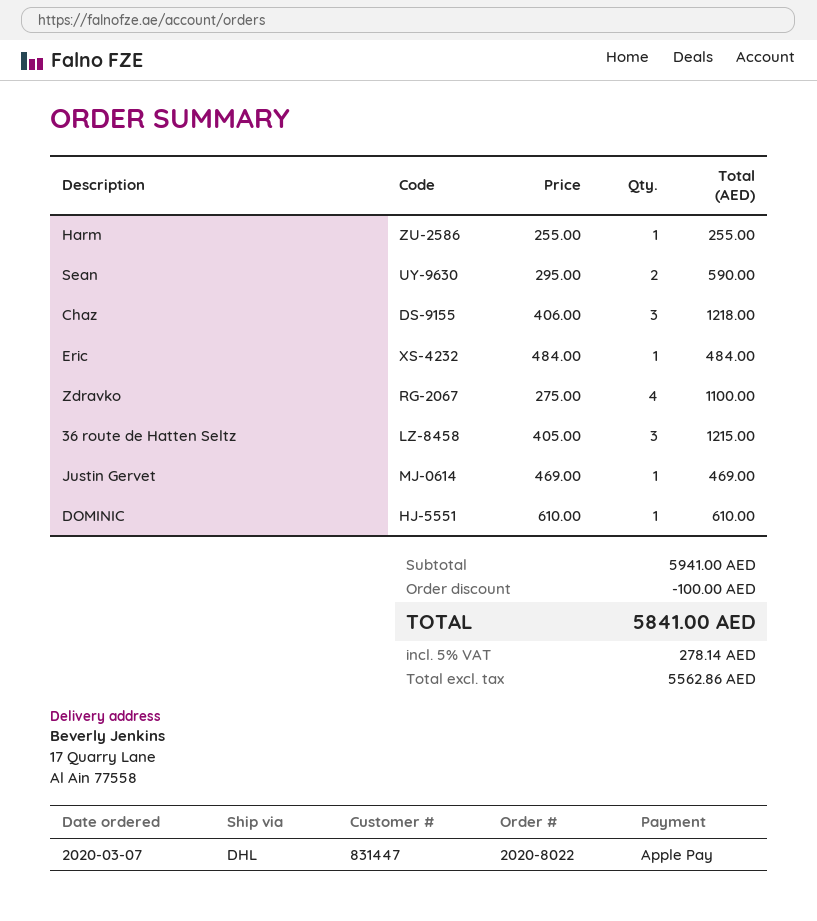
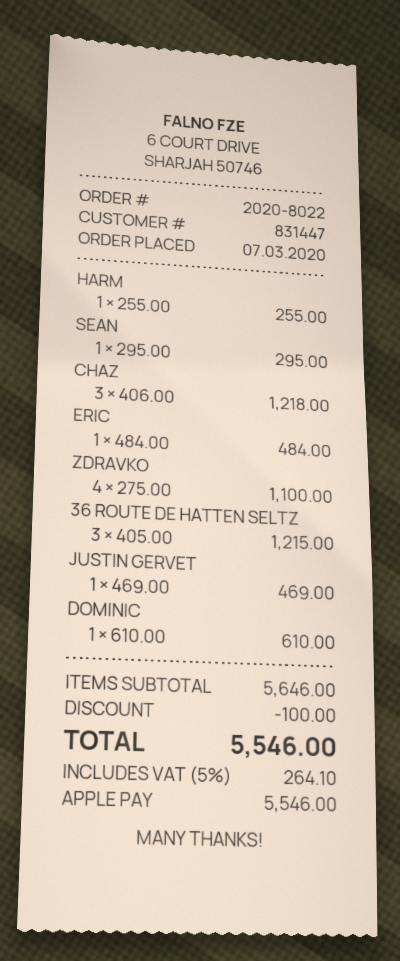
Sean: 2 x 295.00 = 590.00 -> 1 x 295.00 = 295.00
subtotal: 5941.00 -> 5646.00
tax: 5% = 278.14 -> 5% = 264.10
total: 5841.00 -> 5546.00

